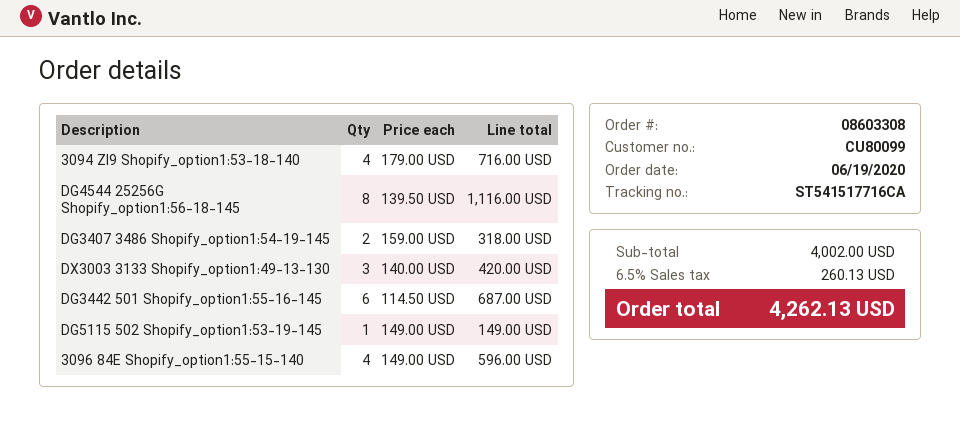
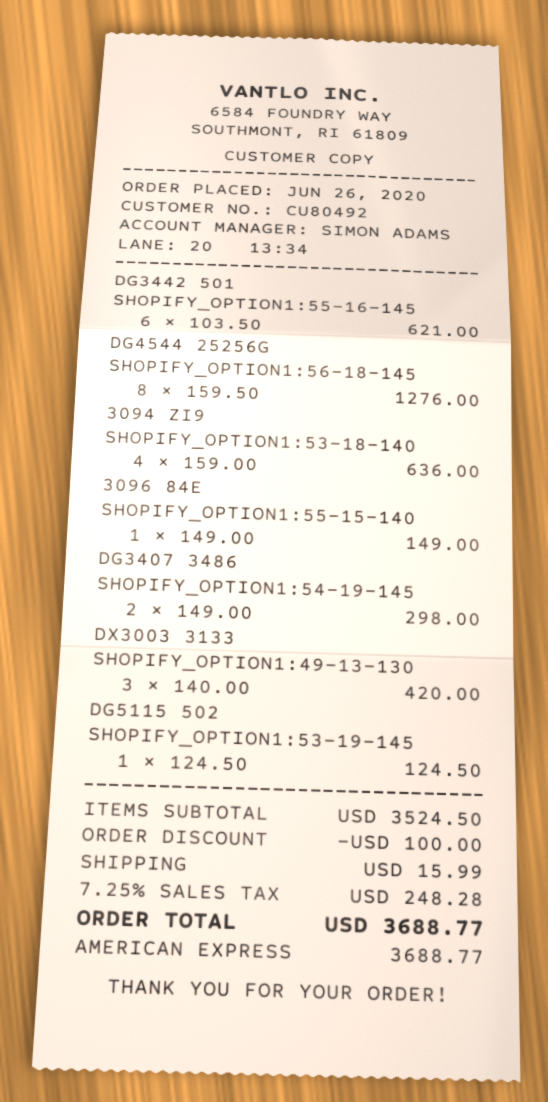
order date: 2020-06-19 -> 2020-06-26
customer number: CU80099 -> CU80492
3094 ZI9 Shopify_option1:53-18-140: 4 x 179.00 = 716.00 -> 4 x 159.00 = 636.00
DG4544 25256G Shopify_option1:56-18-145: 8 x 139.50 = 1116.00 -> 8 x 159.50 = 1276.00
DG3407 3486 Shopify_option1:54-19-145: 2 x 159.00 = 318.00 -> 2 x 149.00 = 298.00
DG3442 501 Shopify_option1:55-16-145: 6 x 114.50 = 687.00 -> 6 x 103.50 = 621.00
DG5115 502 Shopify_option1:53-19-145: 1 x 149.00 = 149.00 -> 1 x 124.50 = 124.50
3096 84E Shopify_option1:55-15-140: 4 x 149.00 = 596.00 -> 1 x 149.00 = 149.00
subtotal: 4002.00 -> 3524.50
discount: none -> 100.00
shipping: none -> 15.99
tax: 6.5% = 260.13 -> 7.25% = 248.28
total: 4262.13 -> 3688.77

